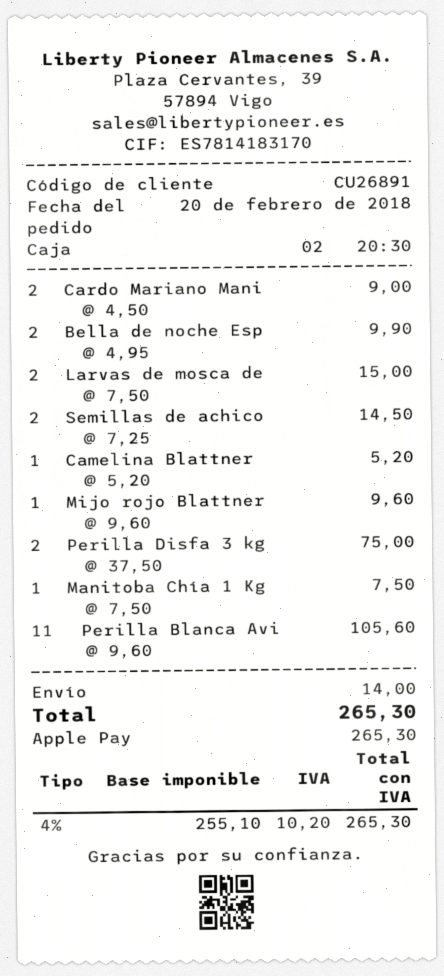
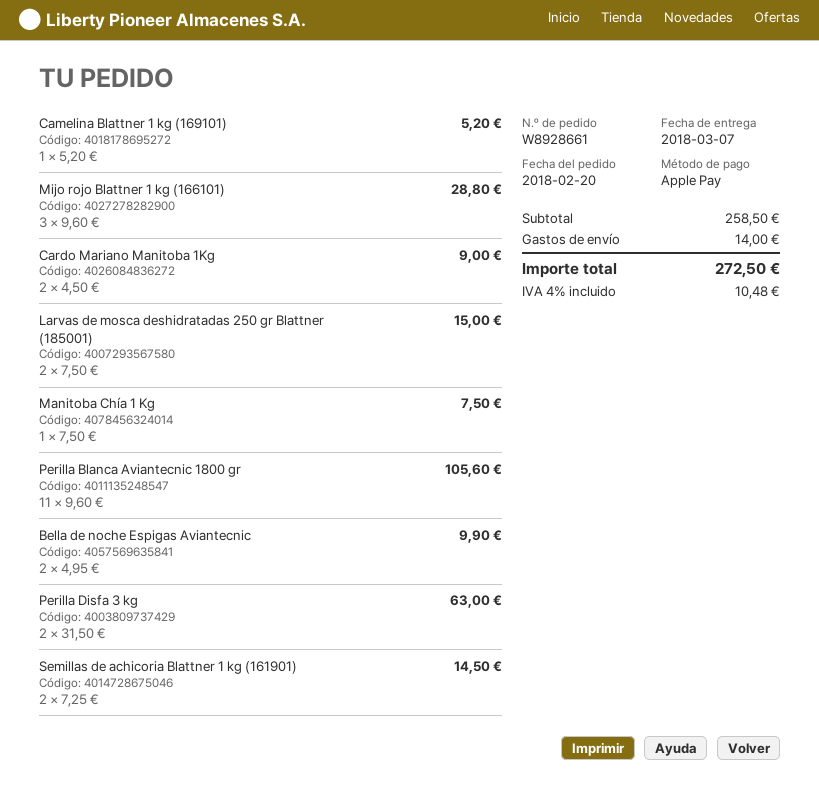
Mijo rojo Blattner: 1 x 9.60 = 9.60 -> 3 x 9.60 = 28.80
Perilla Disfa 3 kg: 2 x 37.50 = 75.00 -> 2 x 31.50 = 63.00
tax: 4% = 10.20 -> 4% = 10.48
total: 265.30 -> 272.50

